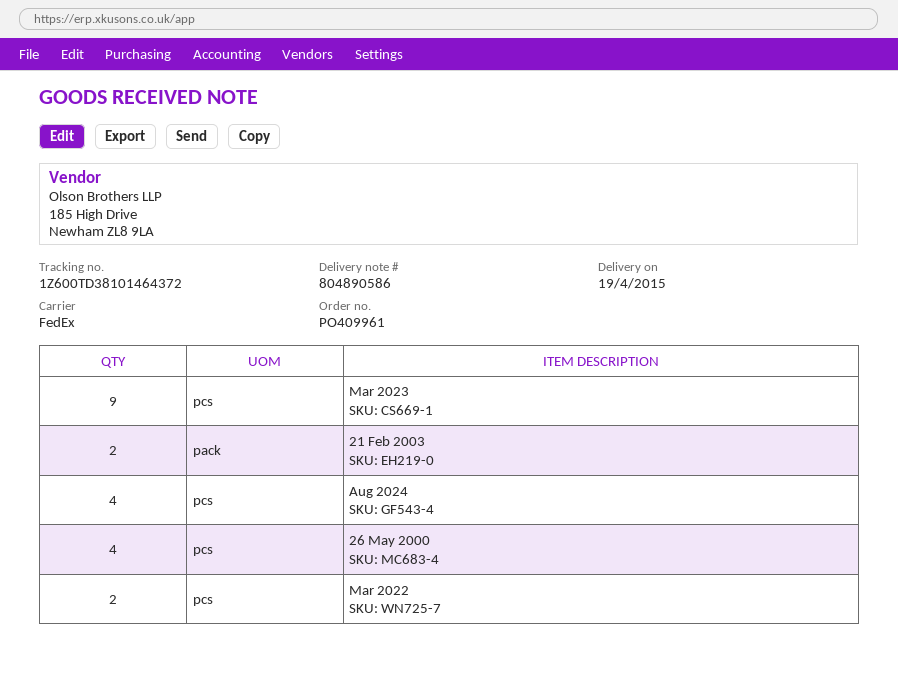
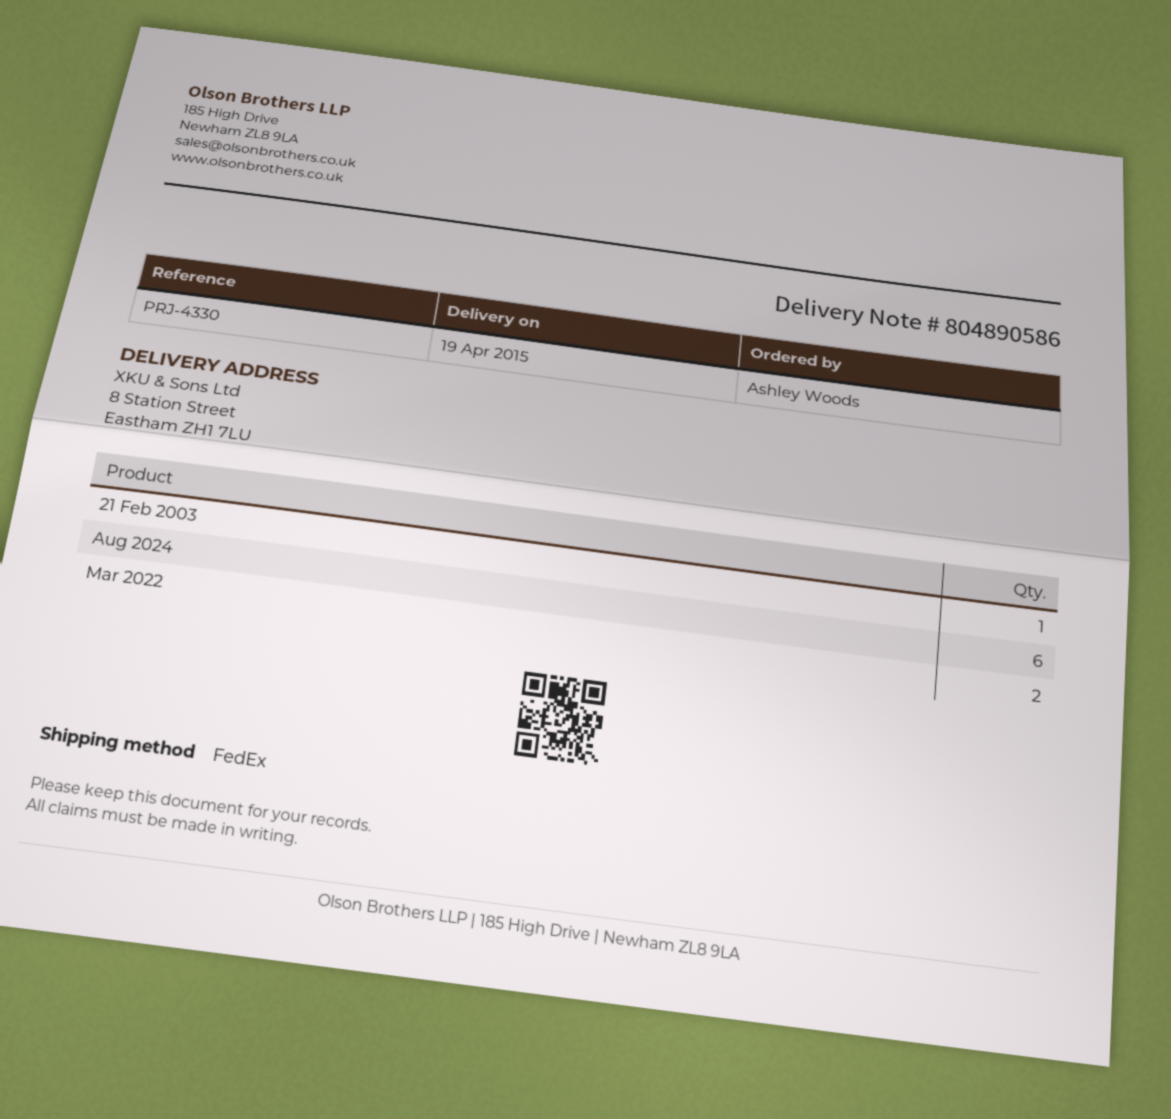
Mar 2023: 9 -> none
21 Feb 2003: 2 -> 1
Aug 2024: 4 -> 6
26 May 2000: 4 -> none

